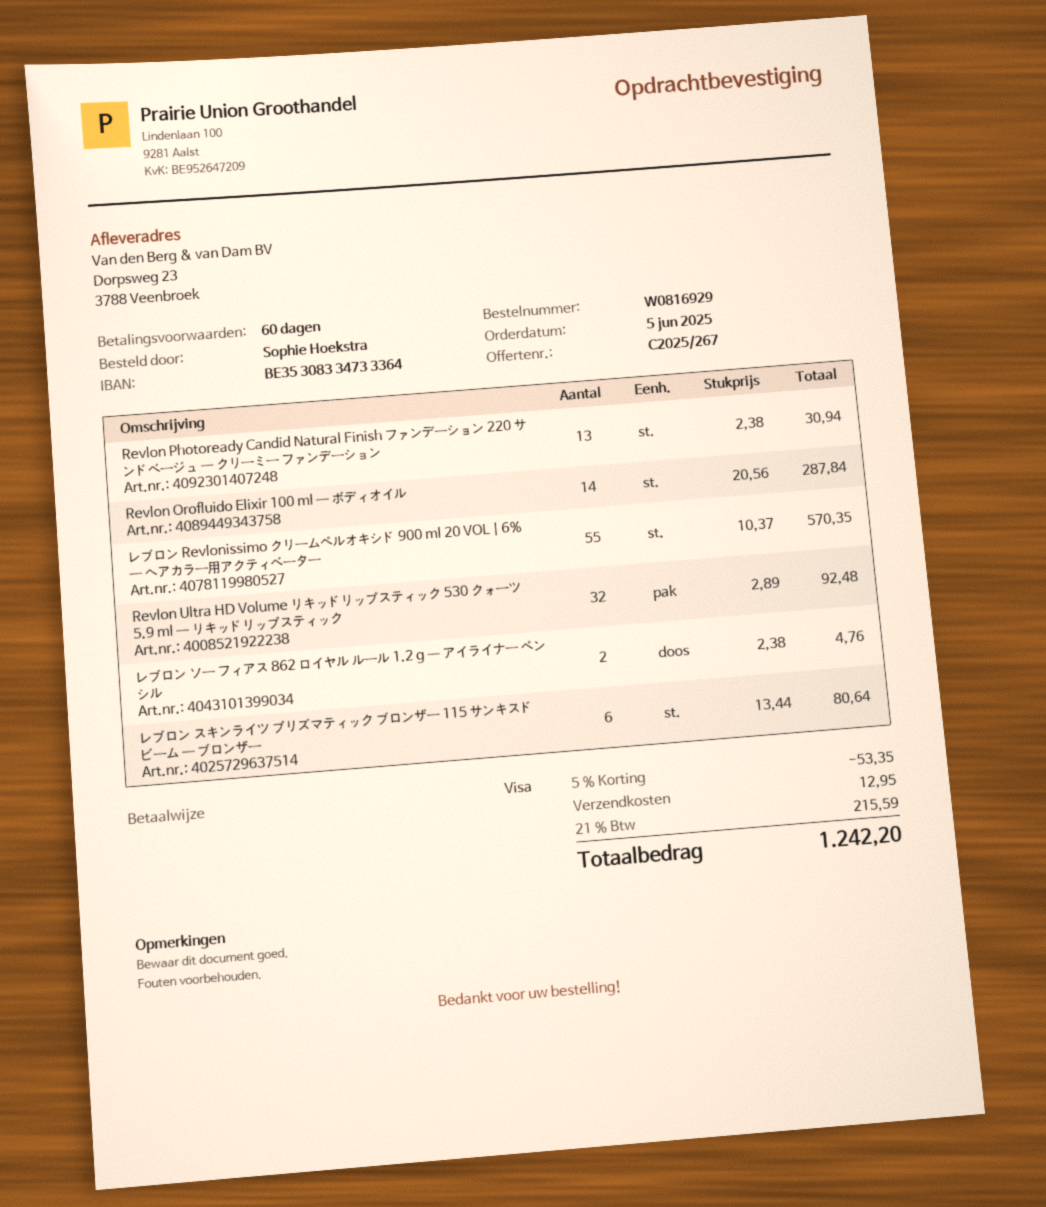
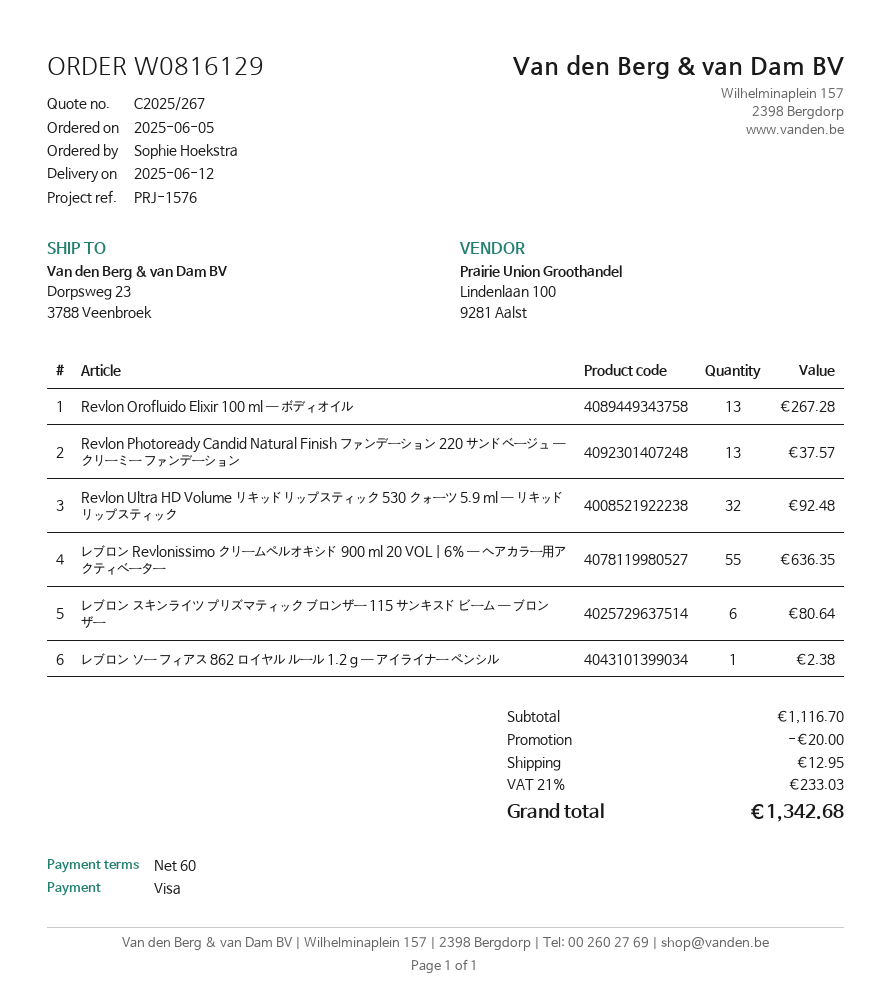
order number: W0816929 -> W0816129
Revlon Photoready Candid Natural Finish ファンデーション 220 サンドベージュ — クリーミー ファンデーション: 13 for 30.94 -> 13 for 37.57
Revlon Orofluido Elixir 100 ml — ボディオイル: 14 for 287.84 -> 13 for 267.28
レブロン Revlonissimo クリームペルオキシド 900 ml 20 VOL | 6% — ヘアカラー用アクティベーター: 55 for 570.35 -> 55 for 636.35
レブロン ソー フィアス 862 ロイヤル ルール 1.2 g — アイライナー ペンシル: 2 for 4.76 -> 1 for 2.38
discount: 53.35 -> 20.00
tax: 21% = 215.59 -> 21% = 233.03
total: 1242.20 -> 1342.68

